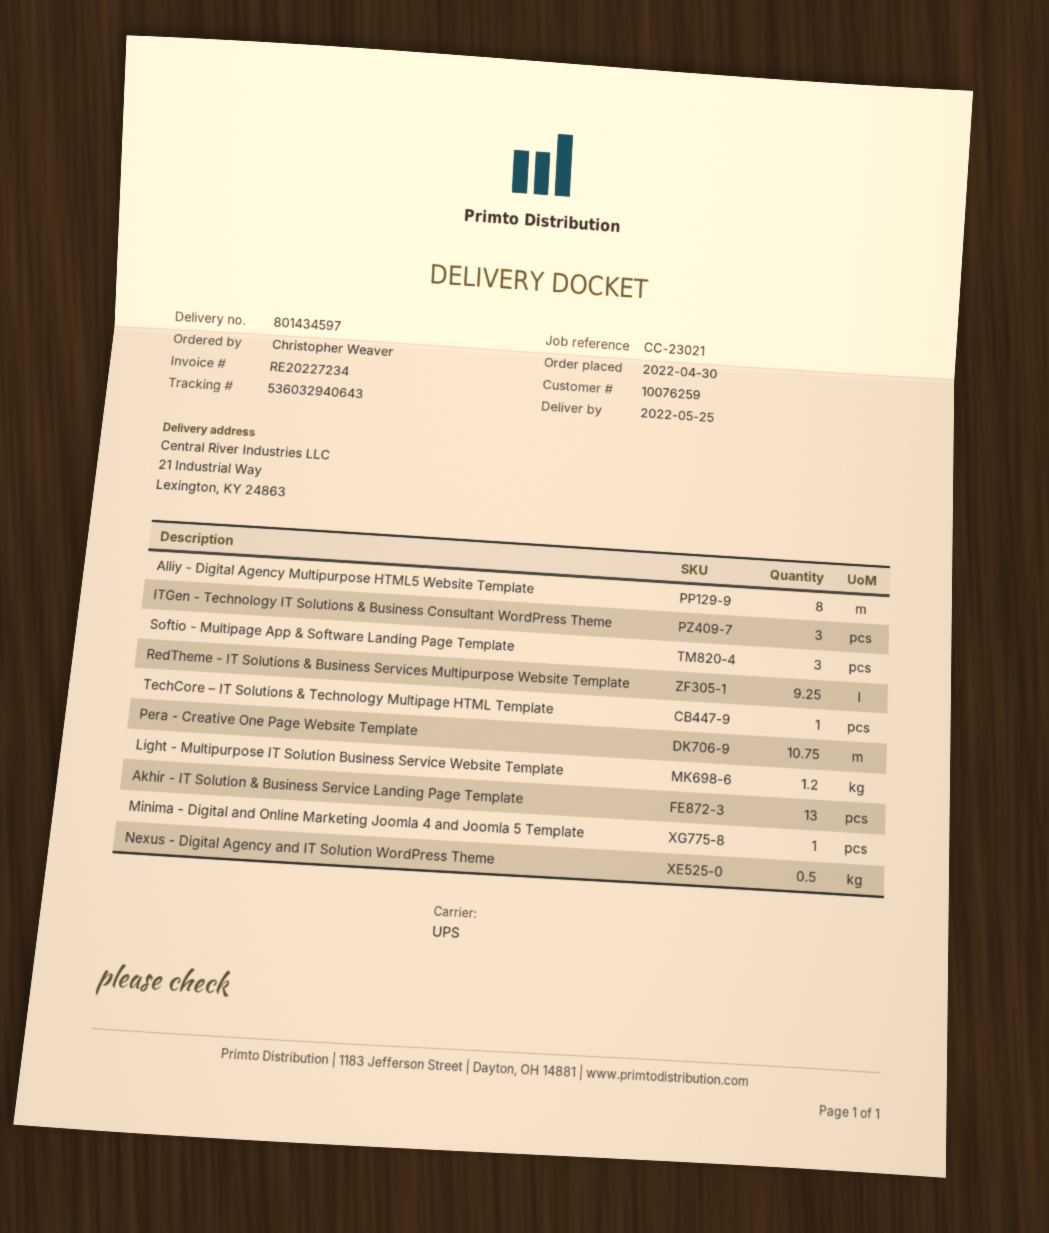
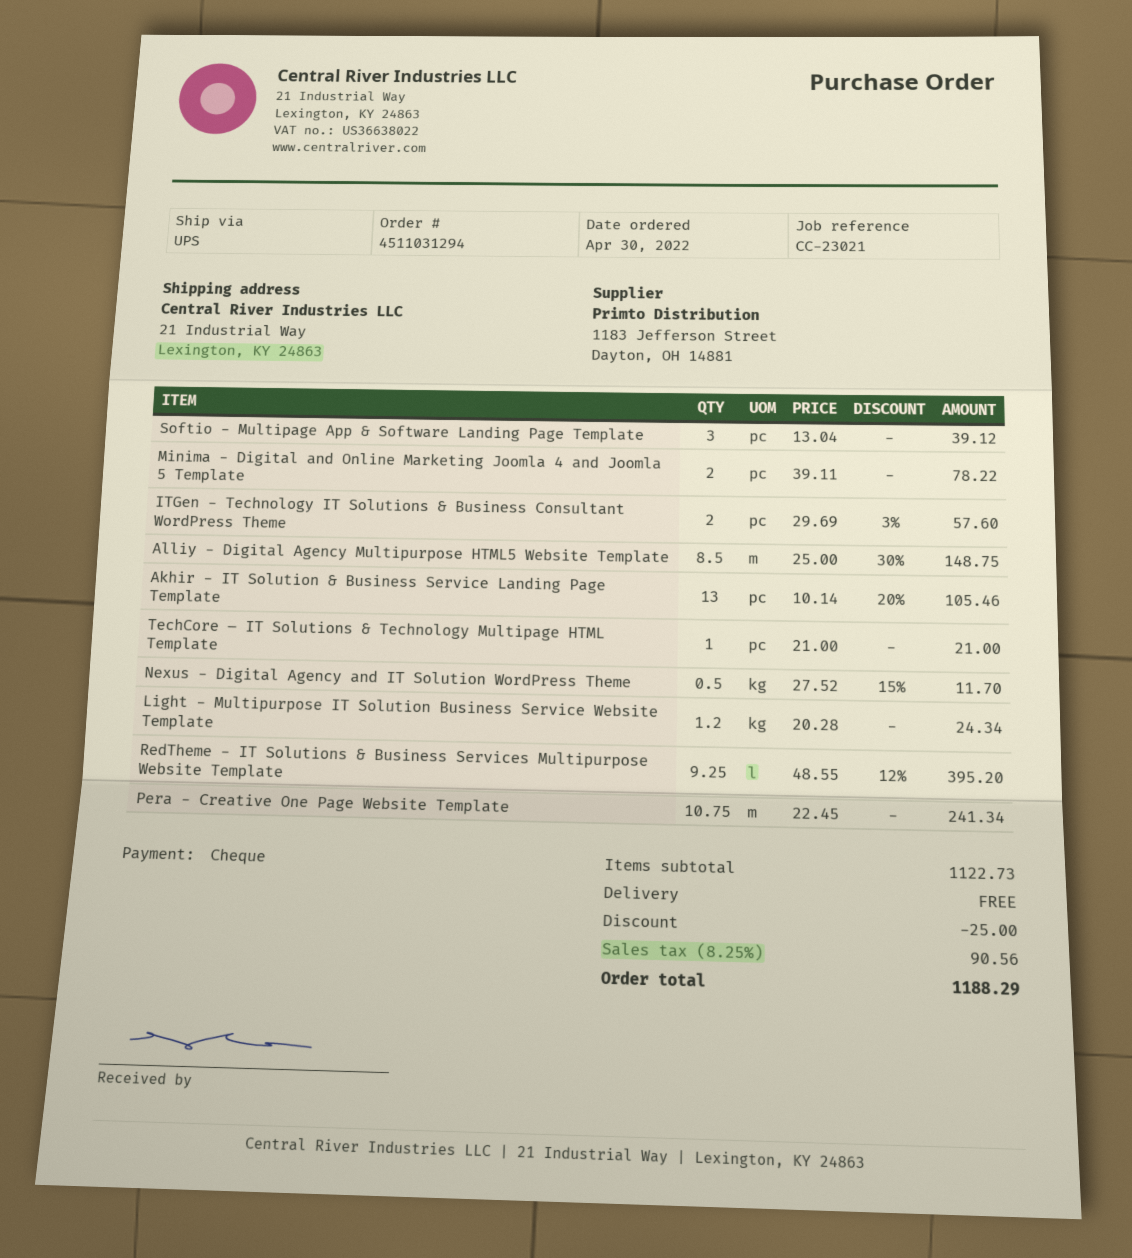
Alliy - Digital Agency Multipurpose HTML5 Website Template: 8 -> 8.5
ITGen - Technology IT Solutions & Business Consultant WordPress Theme: 3 -> 2
Minima - Digital and Online Marketing Joomla 4 and Joomla 5 Template: 1 -> 2

